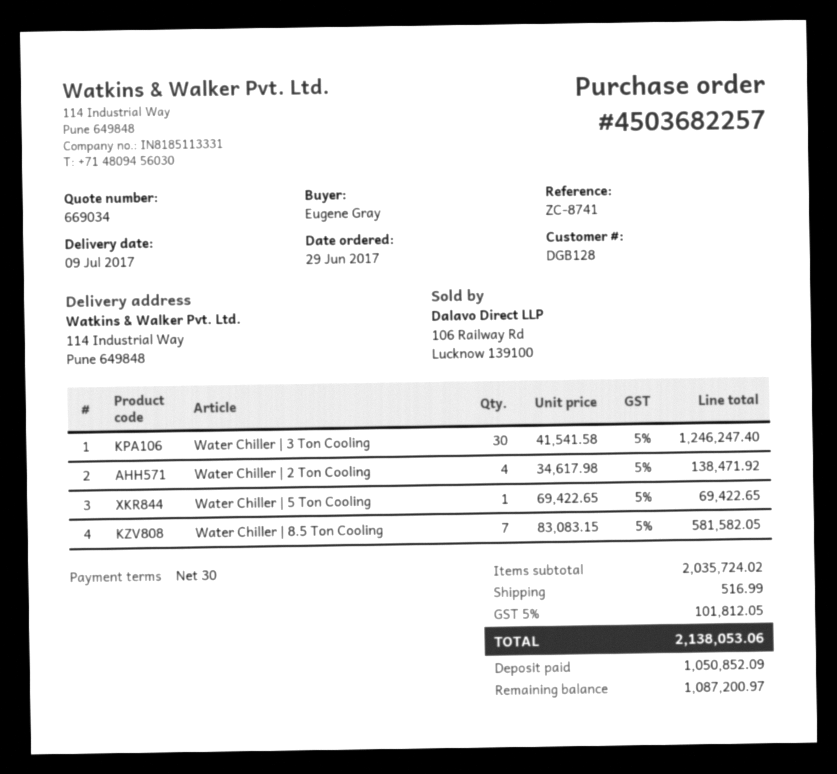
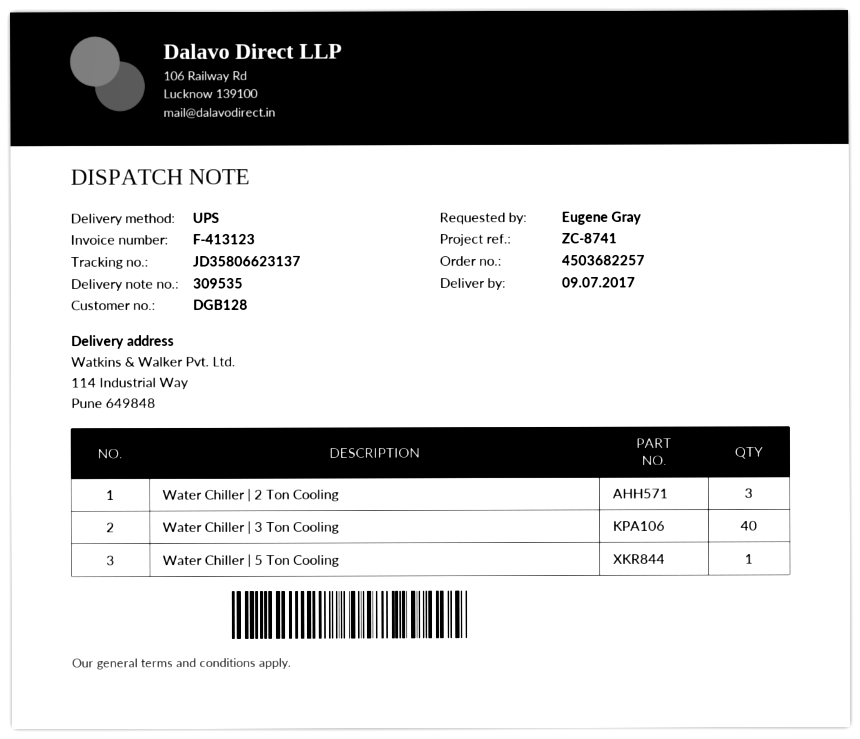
Water Chiller | 3 Ton Cooling: 30 -> 40
Water Chiller | 2 Ton Cooling: 4 -> 3
Water Chiller | 8.5 Ton Cooling: 7 -> none

